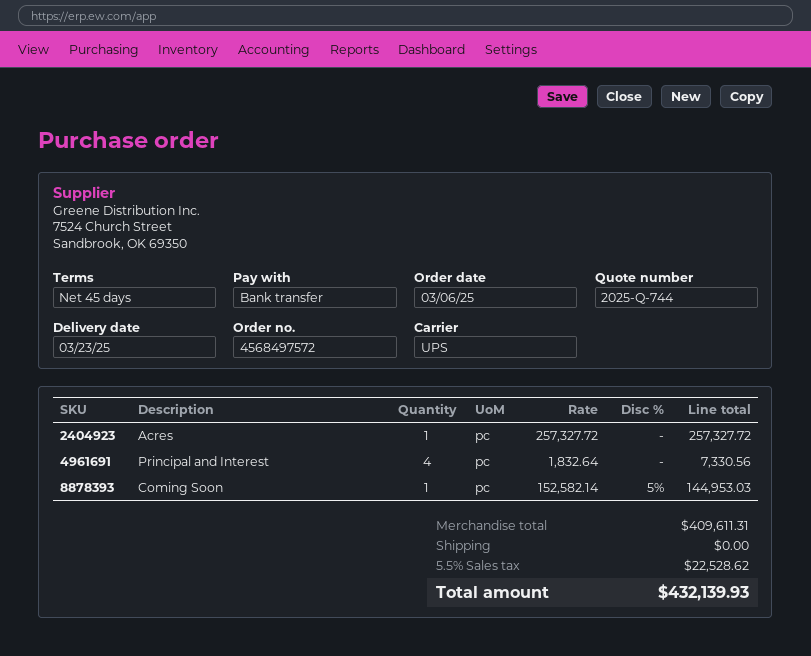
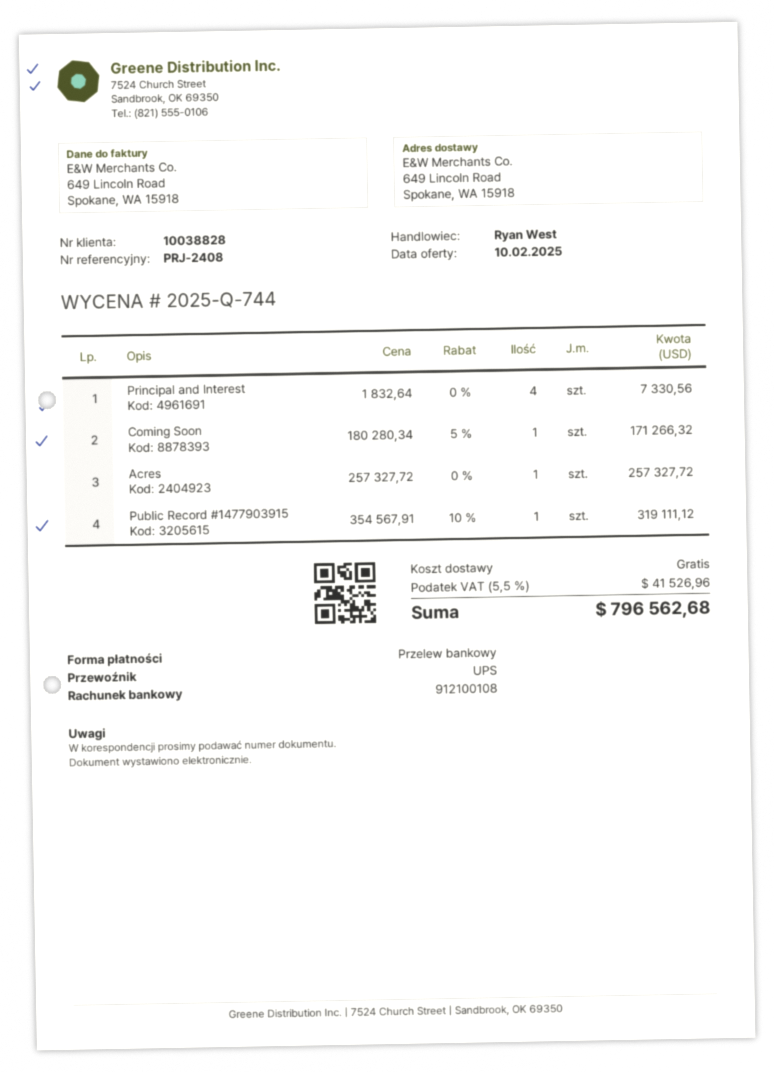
Coming Soon: 1 x 152582.14 - 5% = 144953.03 -> 1 x 180280.34 - 5% = 171266.32
Public Record #1477903915: none -> 1 x 354567.91 - 10% = 319111.12
tax: 5.5% = 22528.62 -> 5.5% = 41526.96
total: 432139.93 -> 796562.68

